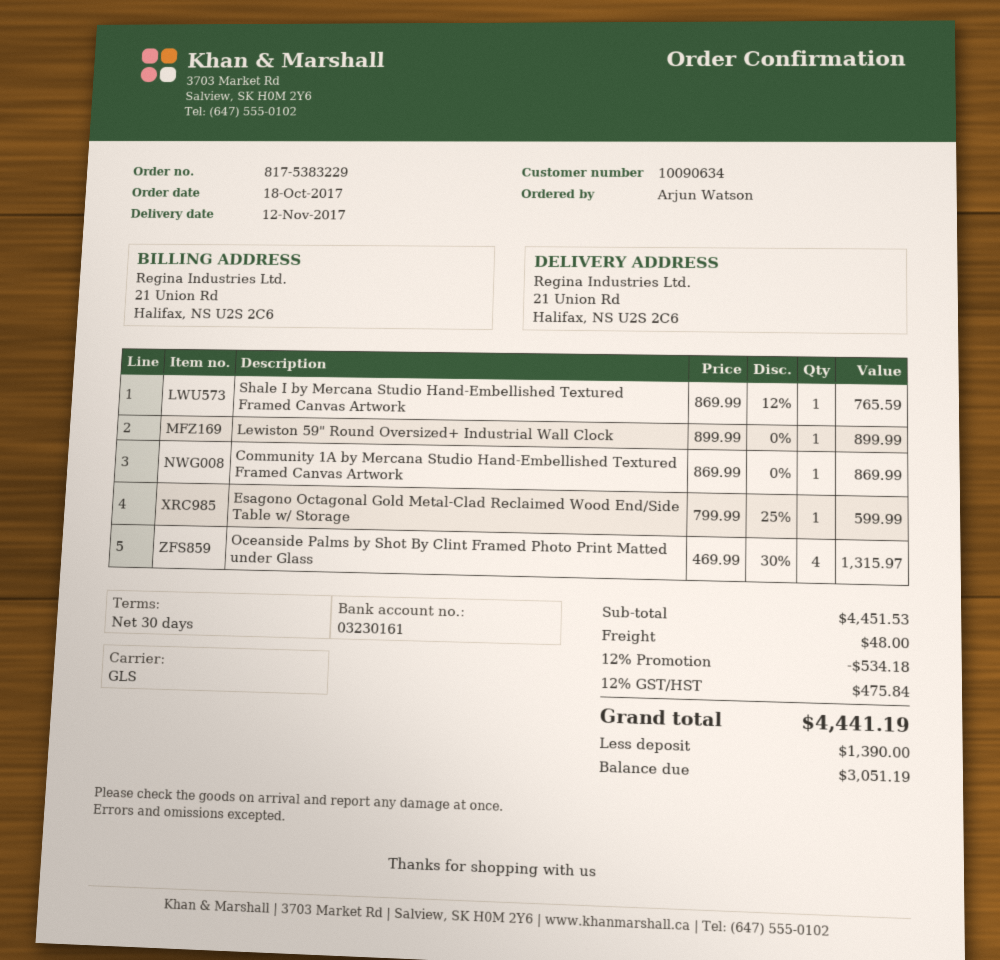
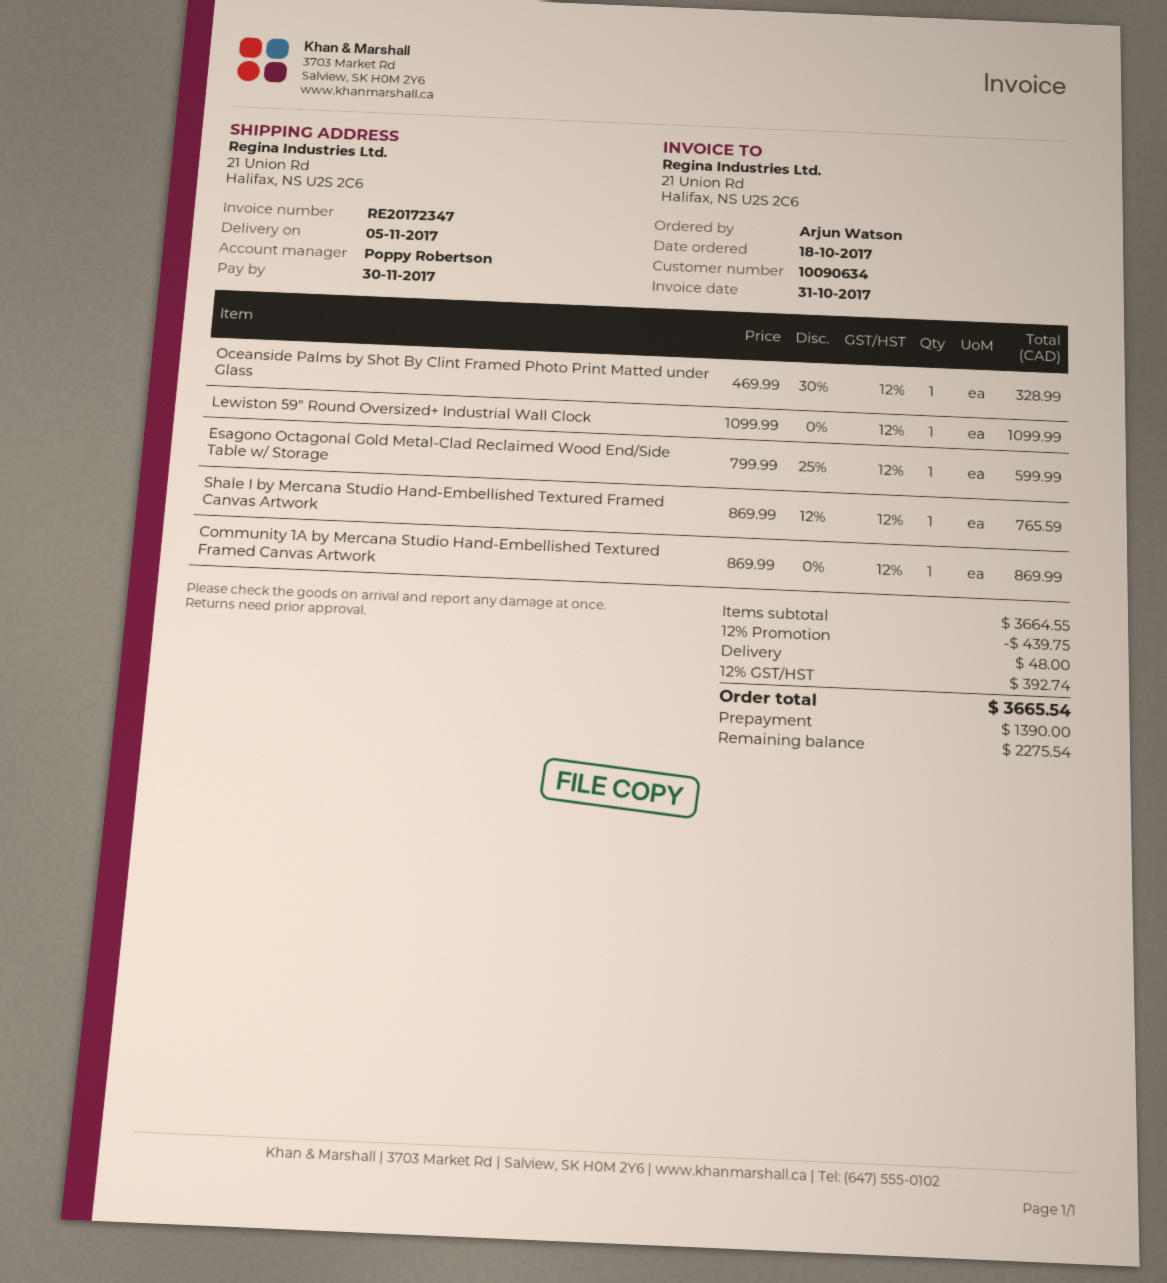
delivery date: 2017-11-12 -> 2017-11-05
Lewiston 59" Round Oversized+ Industrial Wall Clock: 1 x 899.99 = 899.99 -> 1 x 1099.99 = 1099.99
Oceanside Palms by Shot By Clint Framed Photo Print Matted under Glass: 4 x 469.99 - 30% = 1315.97 -> 1 x 469.99 - 30% = 328.99
subtotal: 4451.53 -> 3664.55
discount: 12% = 534.18 -> 12% = 439.75
tax: 12% = 475.84 -> 12% = 392.74
total: 4441.19 -> 3665.54
balance: 3051.19 -> 2275.54

